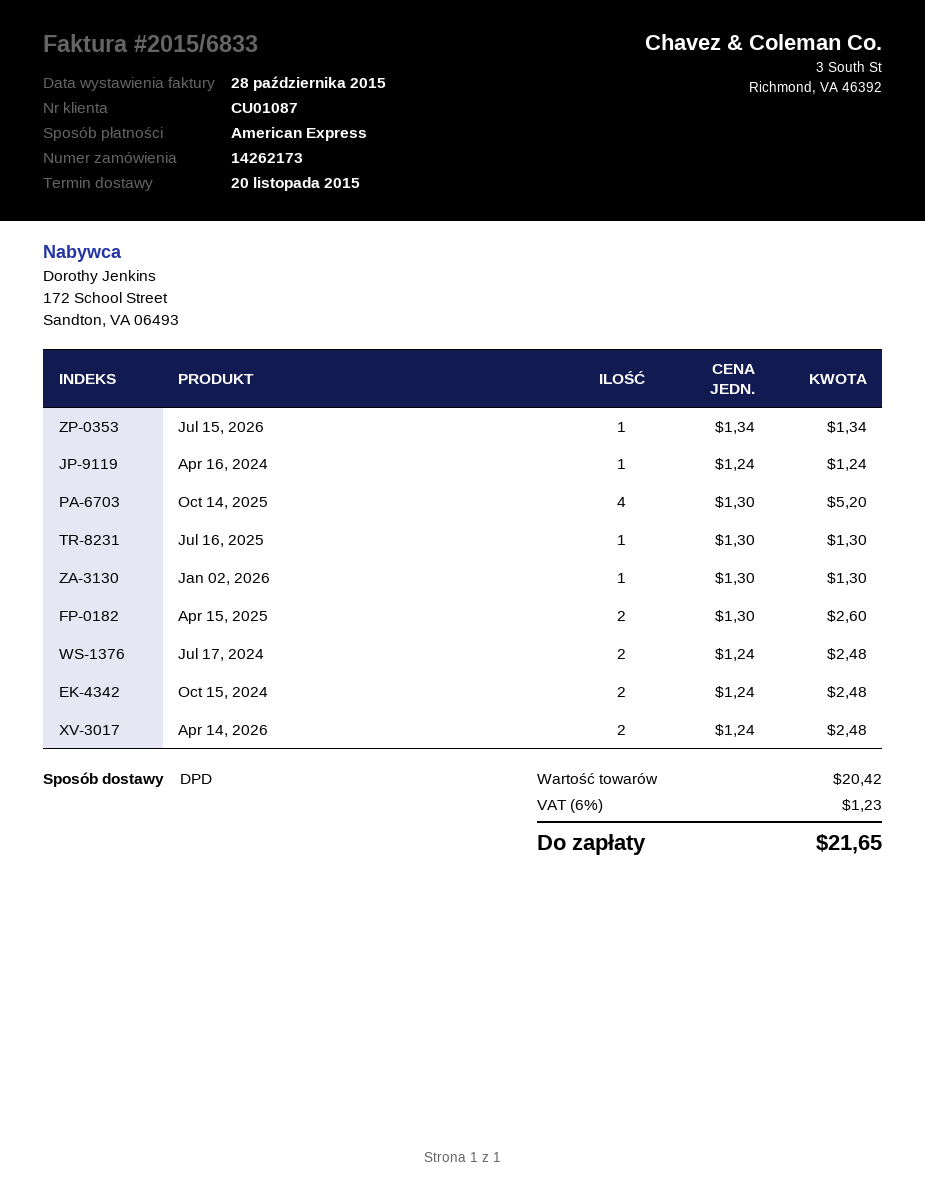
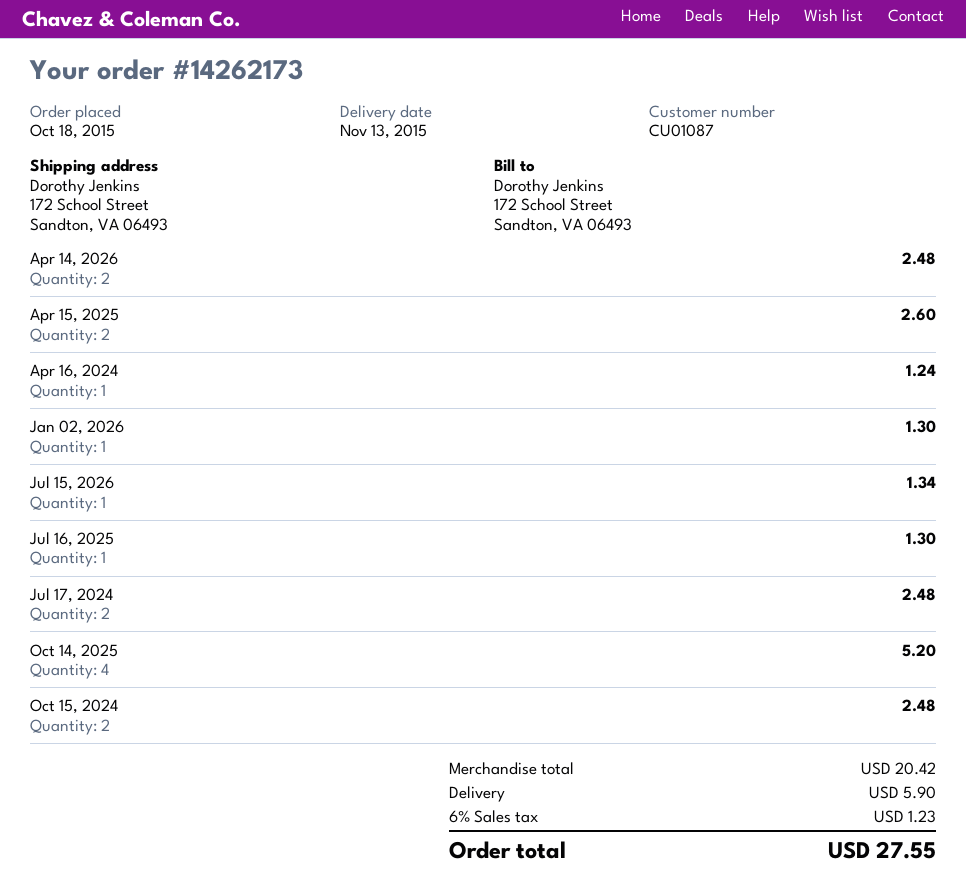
delivery date: 2015-11-20 -> 2015-11-13
shipping: none -> 5.90
total: 21.65 -> 27.55

